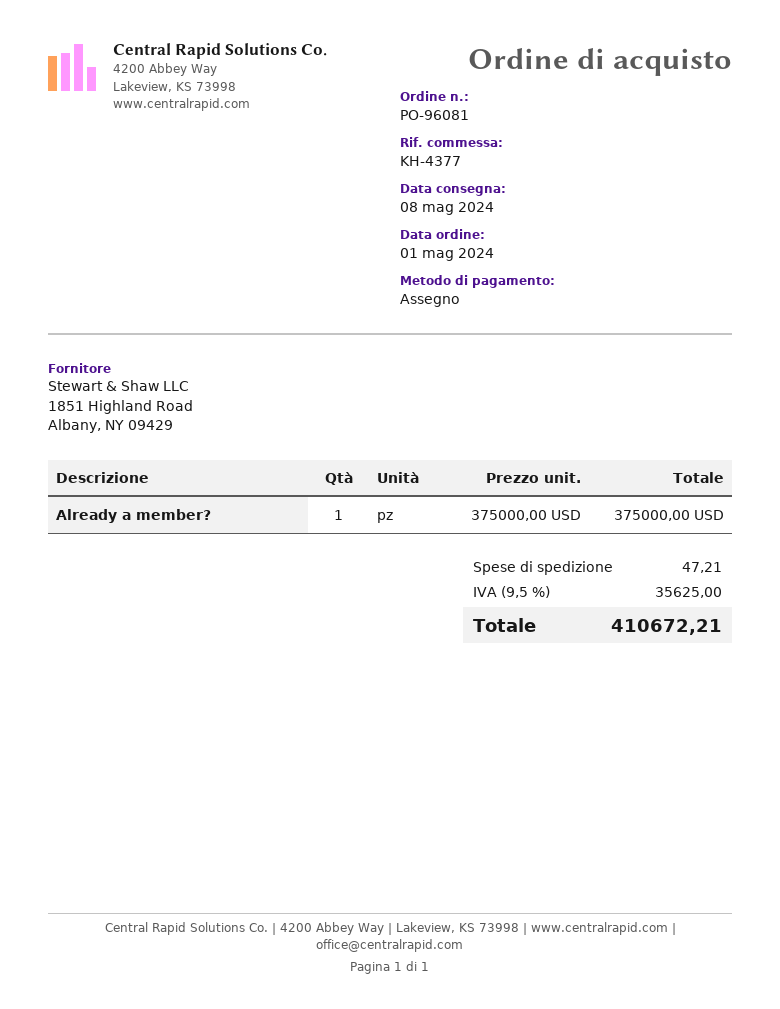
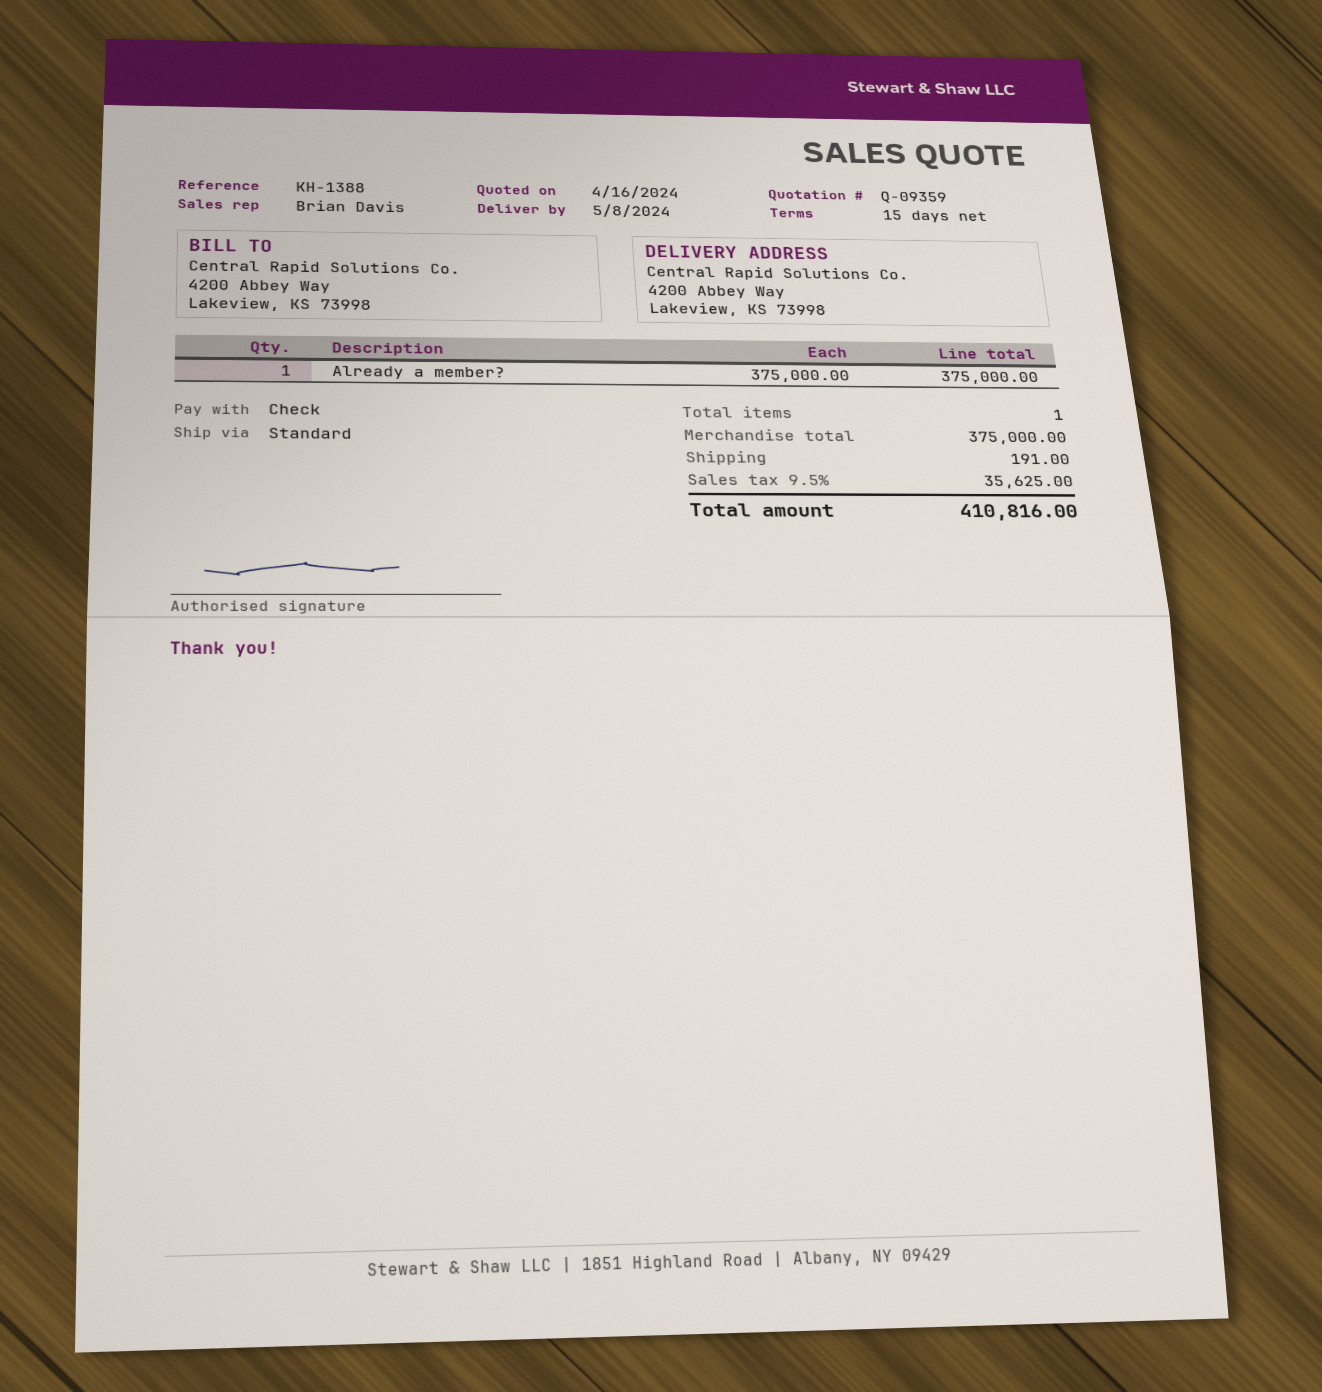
reference: KH-4377 -> KH-1388
shipping: 47.21 -> 191.00
total: 410672.21 -> 410816.00

